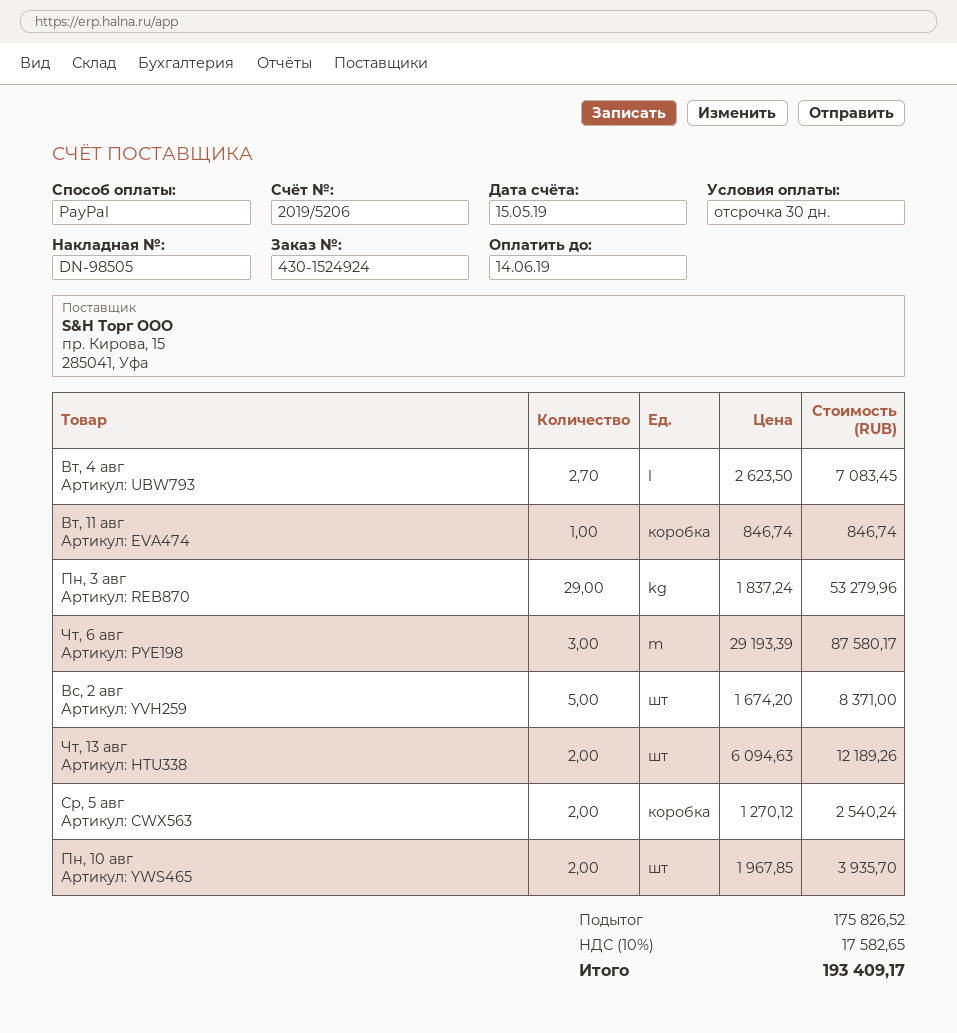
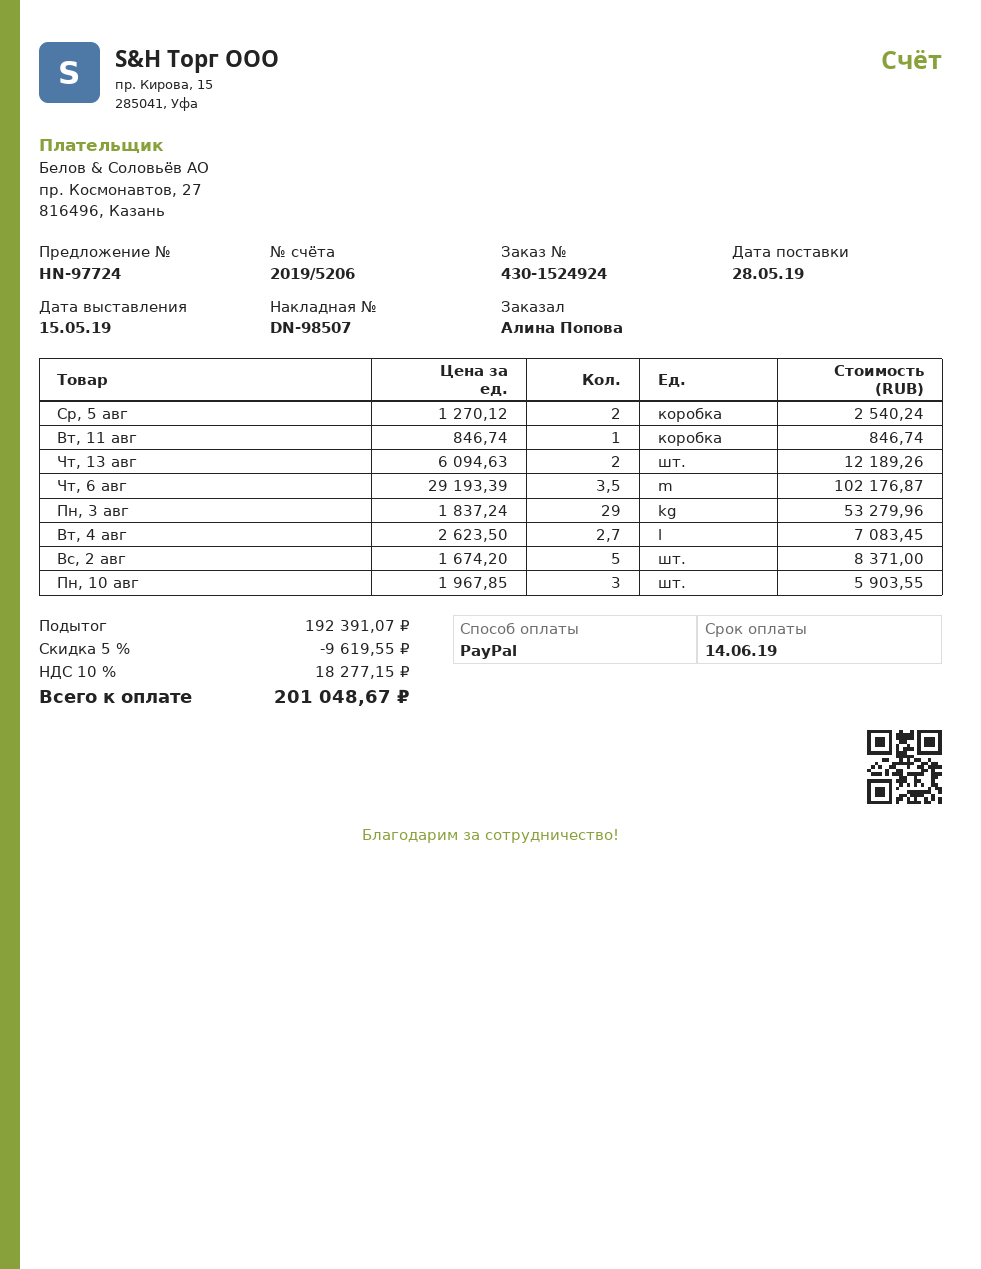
delivery note number: DN-98505 -> DN-98507
Чт, 6 авг: 3 x 29193.39 = 87580.17 -> 3.5 x 29193.39 = 102176.87
Пн, 10 авг: 2 x 1967.85 = 3935.70 -> 3 x 1967.85 = 5903.55
subtotal: 175826.52 -> 192391.07
discount: none -> 5% = 9619.55
tax: 10% = 17582.65 -> 10% = 18277.15
total: 193409.17 -> 201048.67

